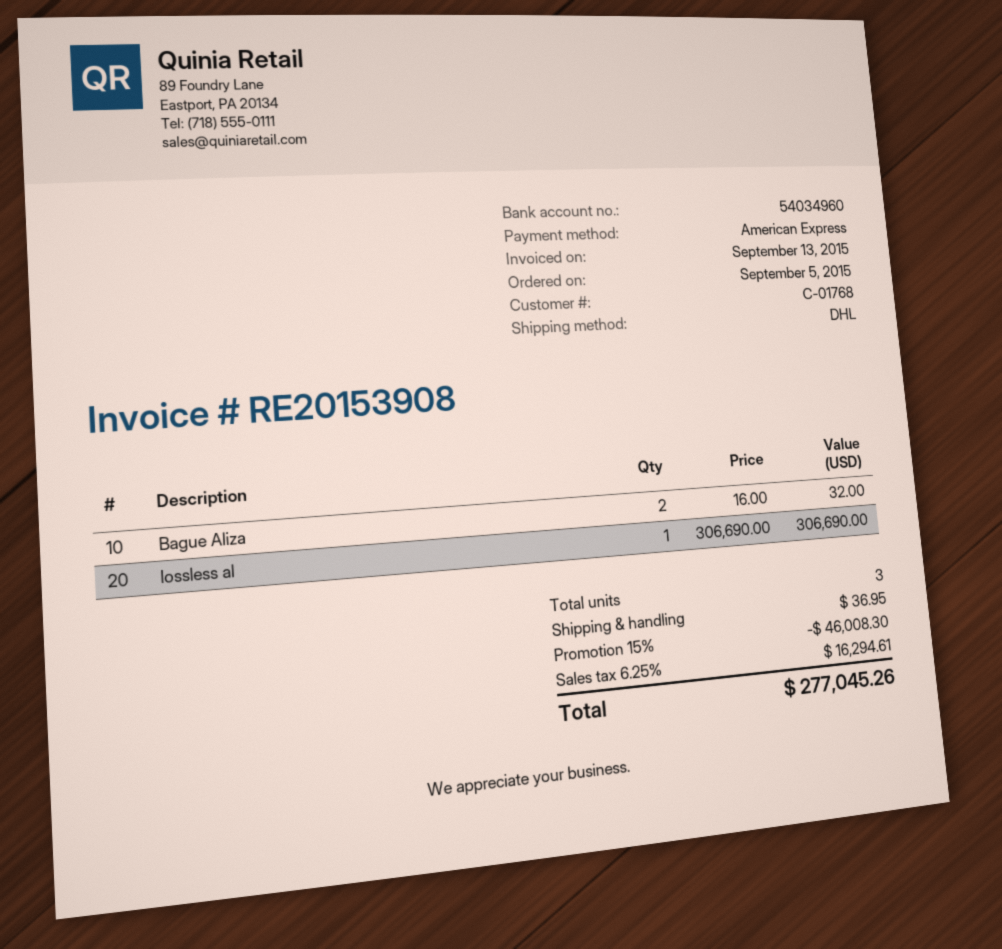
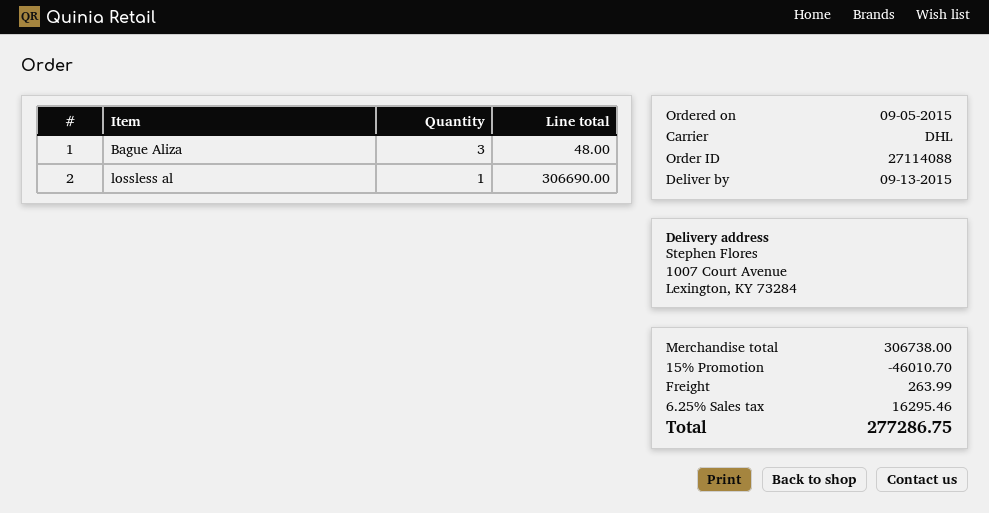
Bague Aliza: 2 for 32.00 -> 3 for 48.00
discount: 15% = 46008.30 -> 15% = 46010.70
shipping: 36.95 -> 263.99
tax: 6.25% = 16294.61 -> 6.25% = 16295.46
total: 277045.26 -> 277286.75

